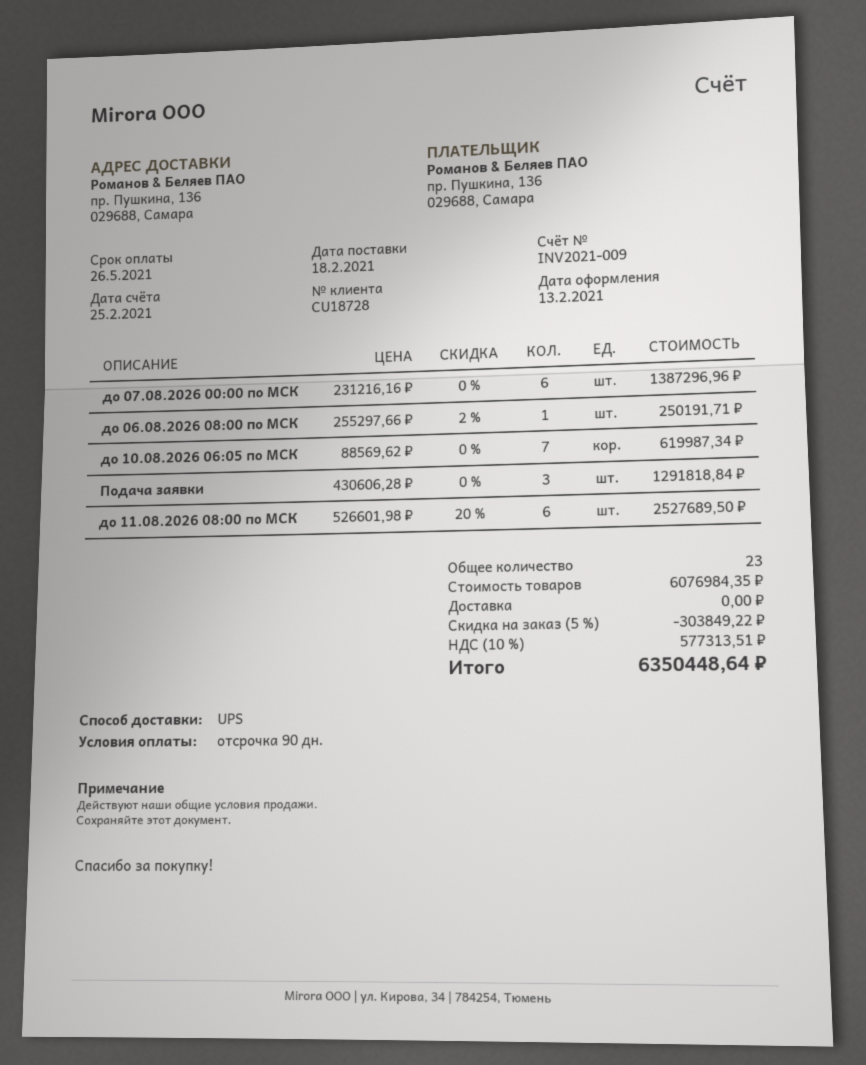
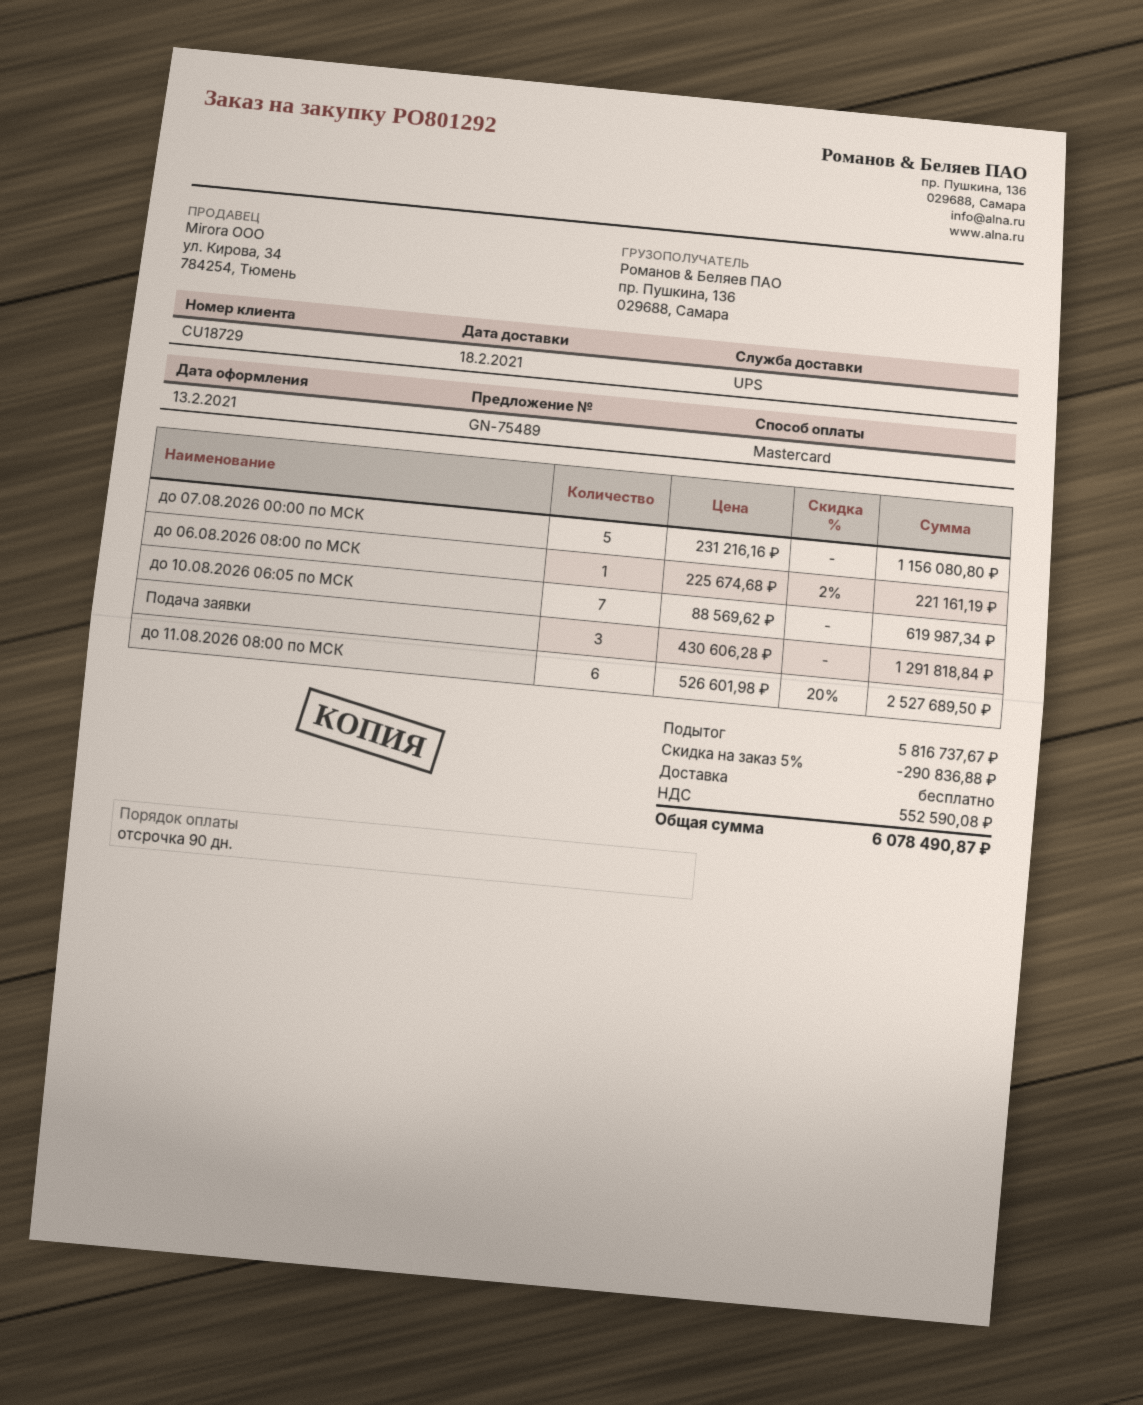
customer number: CU18728 -> CU18729
до 07.08.2026 00:00 по МСК: 6 x 231216.16 = 1387296.96 -> 5 x 231216.16 = 1156080.80
до 06.08.2026 08:00 по МСК: 1 x 255297.66 - 2% = 250191.71 -> 1 x 225674.68 - 2% = 221161.19
subtotal: 6076984.35 -> 5816737.67
discount: 5% = 303849.22 -> 5% = 290836.88
tax: 577313.51 -> 552590.08
total: 6350448.64 -> 6078490.87

